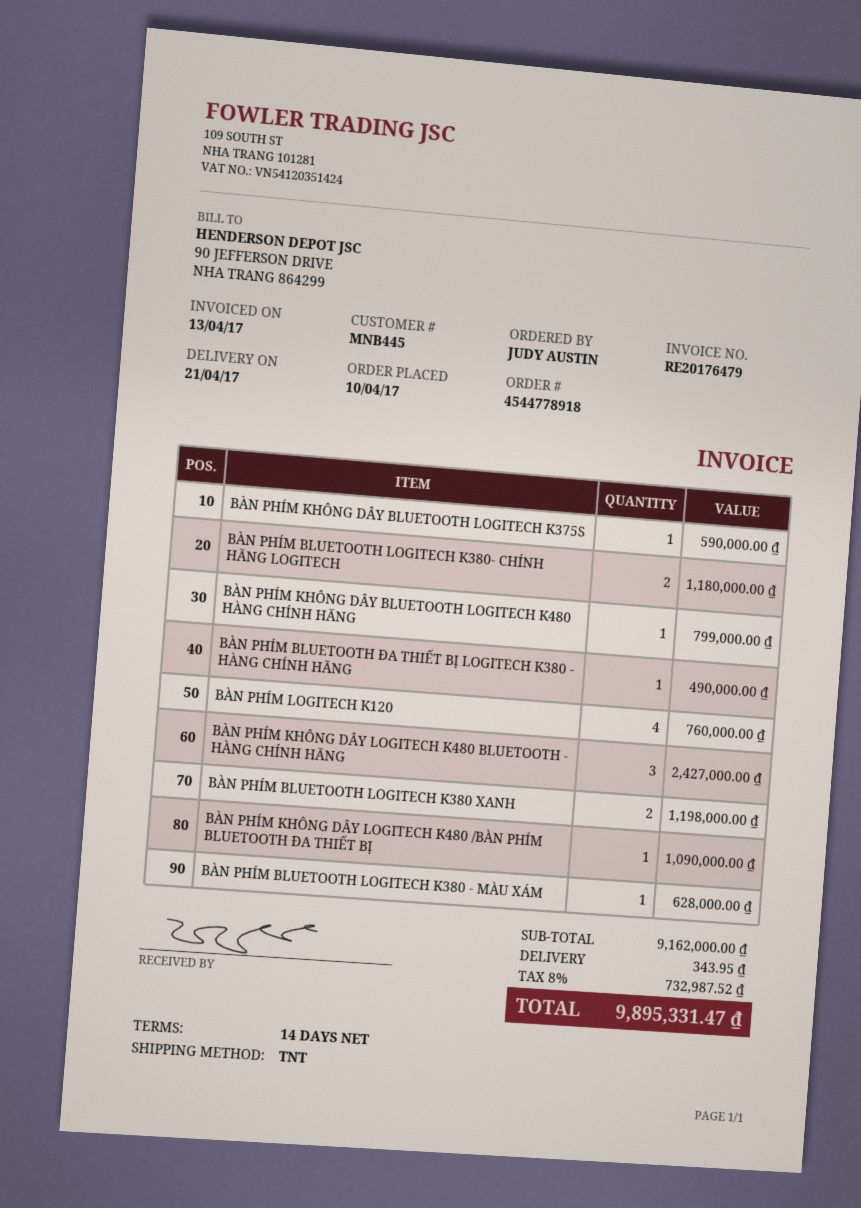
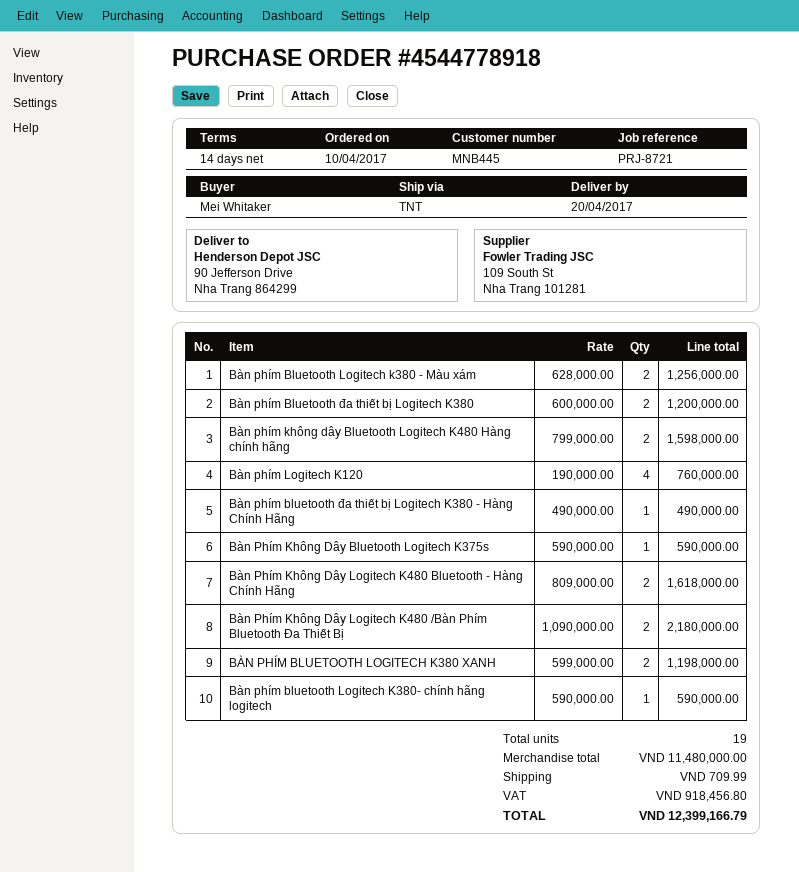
delivery date: 2017-04-21 -> 2017-04-20
ordered by: JUDY AUSTIN -> Mei Whitaker
BÀN PHÍM BLUETOOTH LOGITECH K380- CHÍNH HÃNG LOGITECH: 2 for 1180000.00 -> 1 for 590000.00
BÀN PHÍM KHÔNG DÂY BLUETOOTH LOGITECH K480 HÀNG CHÍNH HÃNG: 1 for 799000.00 -> 2 for 1598000.00
BÀN PHÍM KHÔNG DÂY LOGITECH K480 BLUETOOTH - HÀNG CHÍNH HÃNG: 3 for 2427000.00 -> 2 for 1618000.00
BÀN PHÍM KHÔNG DÂY LOGITECH K480 /BÀN PHÍM BLUETOOTH ĐA THIẾT BỊ: 1 for 1090000.00 -> 2 for 2180000.00
BÀN PHÍM BLUETOOTH LOGITECH K380 - MÀU XÁM: 1 for 628000.00 -> 2 for 1256000.00
Bàn phím Bluetooth đa thiết bị Logitech K380: none -> 2 for 1200000.00
subtotal: 9162000.00 -> 11480000.00
shipping: 343.95 -> 709.99
tax: 732987.52 -> 918456.80
total: 9895331.47 -> 12399166.79

